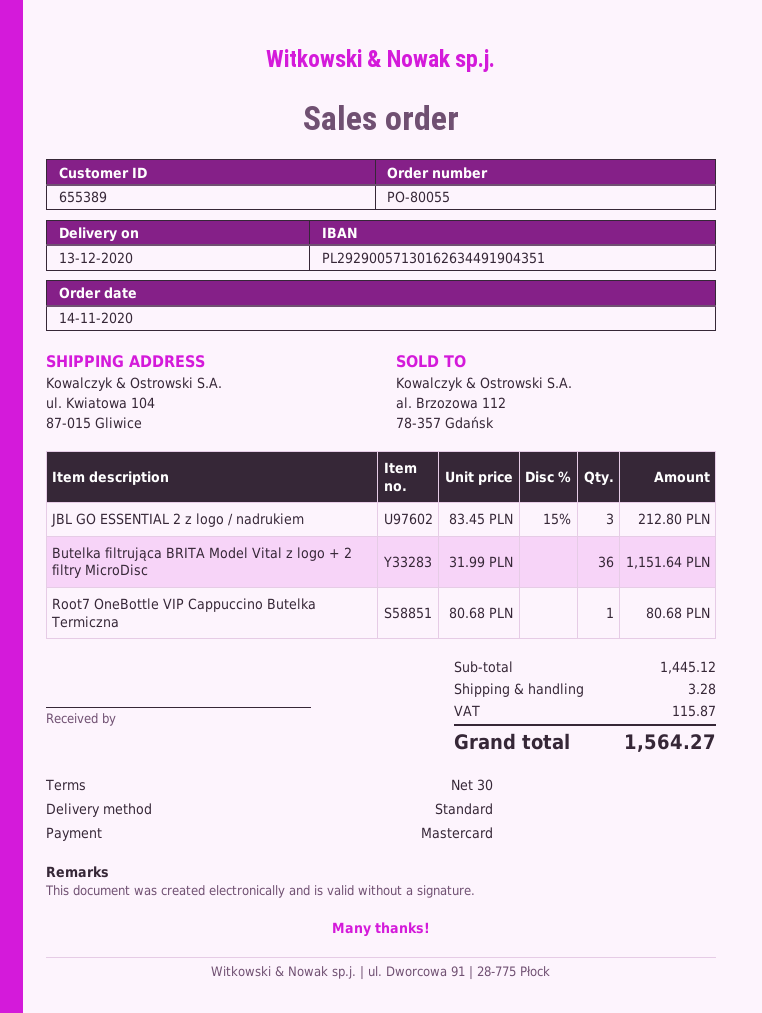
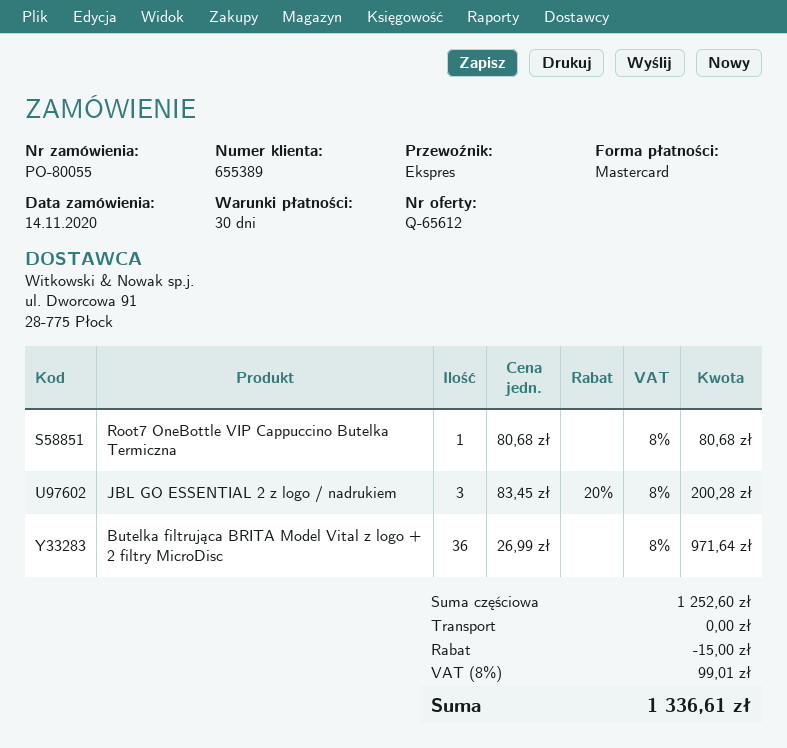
shipping method: standard -> express
JBL GO ESSENTIAL 2 z logo / nadrukiem: 3 x 83.45 - 15% = 212.80 -> 3 x 83.45 - 20% = 200.28
Butelka filtrująca BRITA Model Vital z logo + 2 filtry MicroDisc: 36 x 31.99 = 1151.64 -> 36 x 26.99 = 971.64
subtotal: 1445.12 -> 1252.60
discount: none -> 15.00
shipping: 3.28 -> 0.00
tax: 115.87 -> 99.01
total: 1564.27 -> 1336.61

